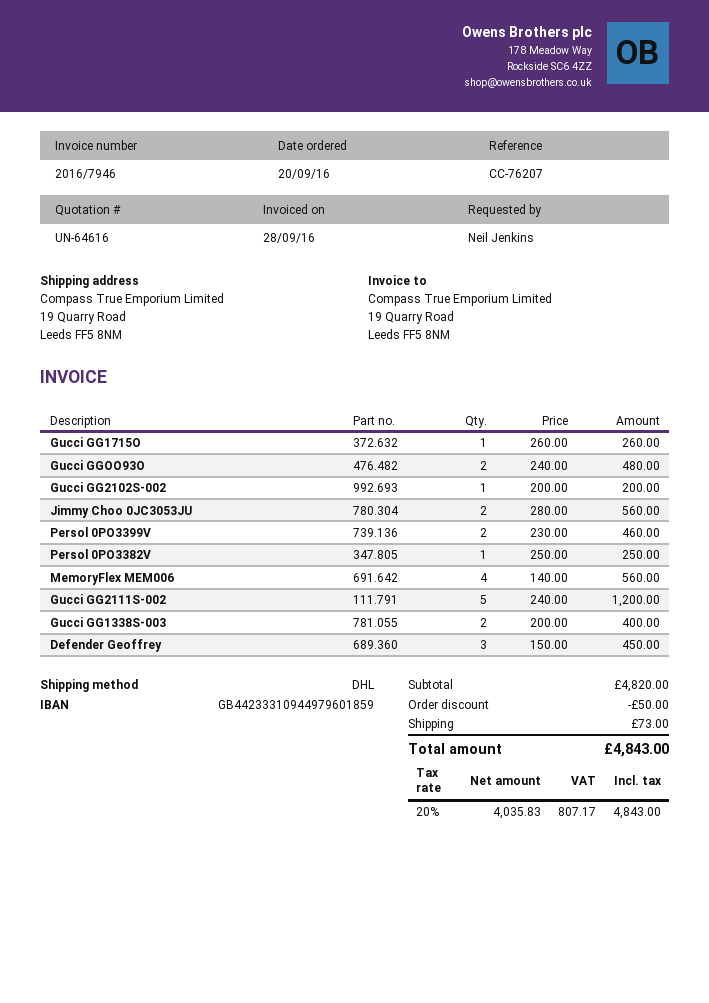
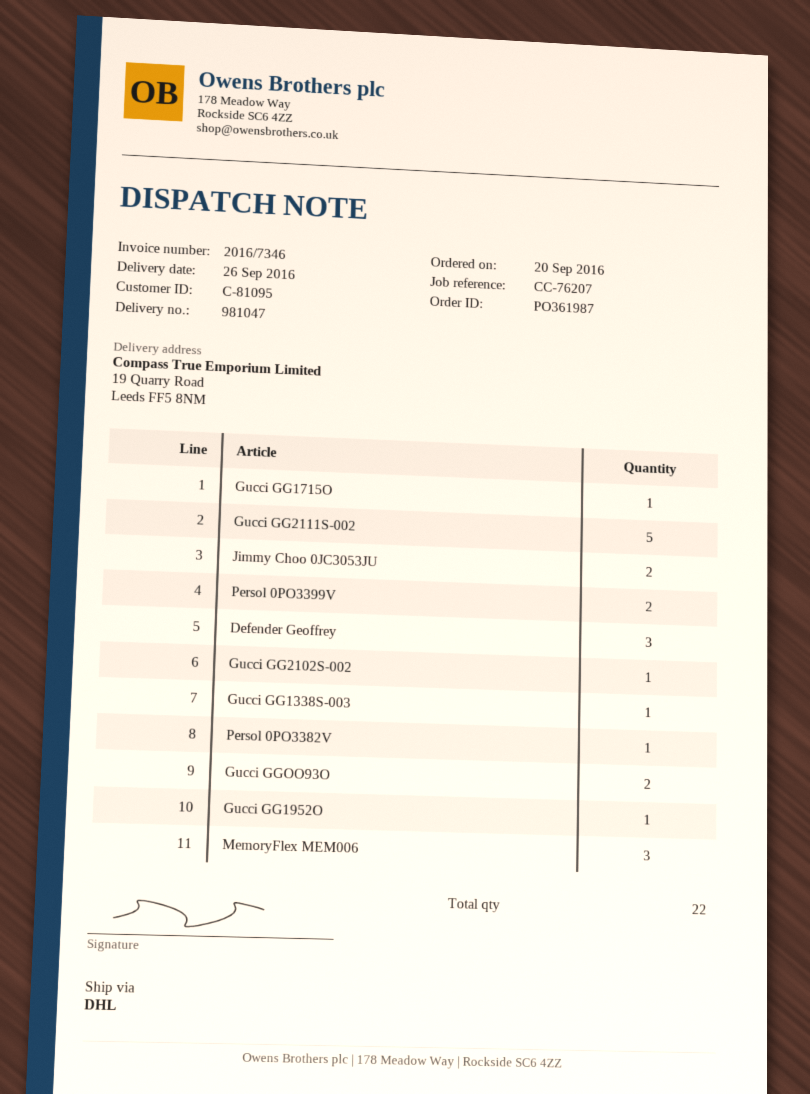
invoice number: 2016/7946 -> 2016/7346
MemoryFlex MEM006: 4 -> 3
Gucci GG1338S-003: 2 -> 1
Gucci GG1952O: none -> 1

